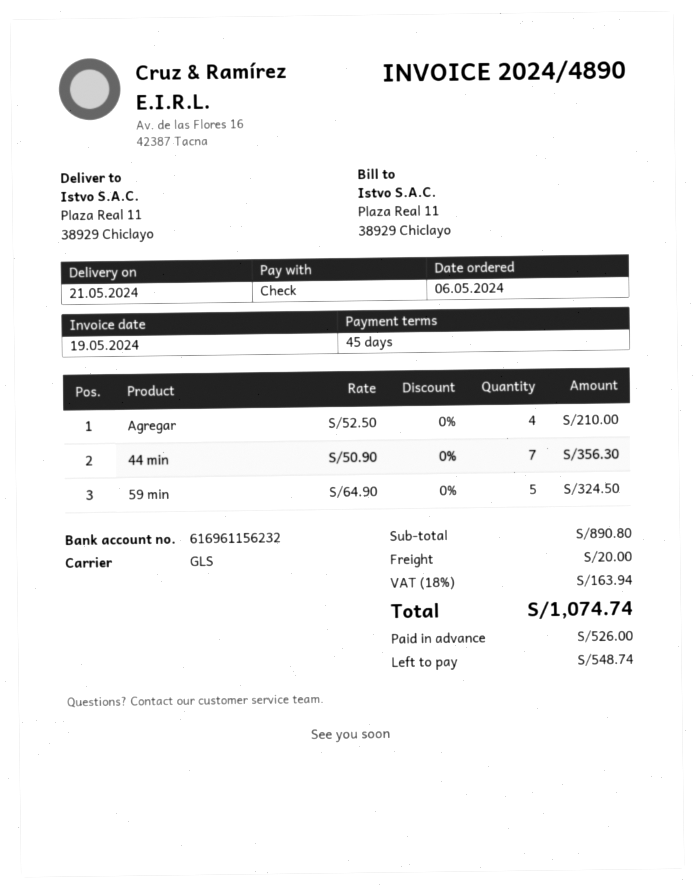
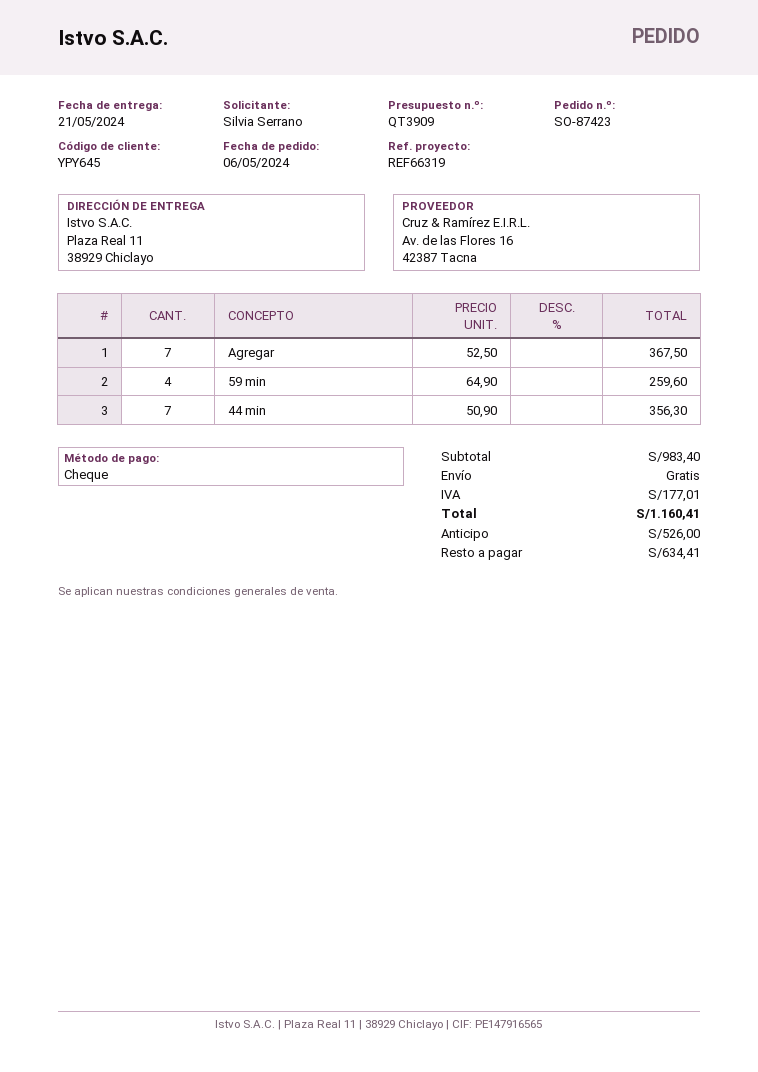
Agregar: 4 x 52.50 = 210.00 -> 7 x 52.50 = 367.50
59 min: 5 x 64.90 = 324.50 -> 4 x 64.90 = 259.60
subtotal: 890.80 -> 983.40
shipping: 20.00 -> 0.00
tax: 163.94 -> 177.01
total: 1074.74 -> 1160.41
balance: 548.74 -> 634.41

